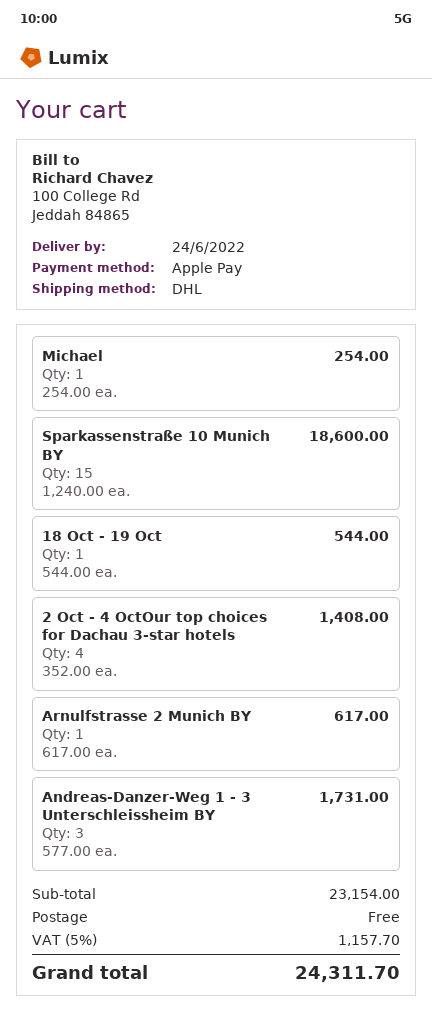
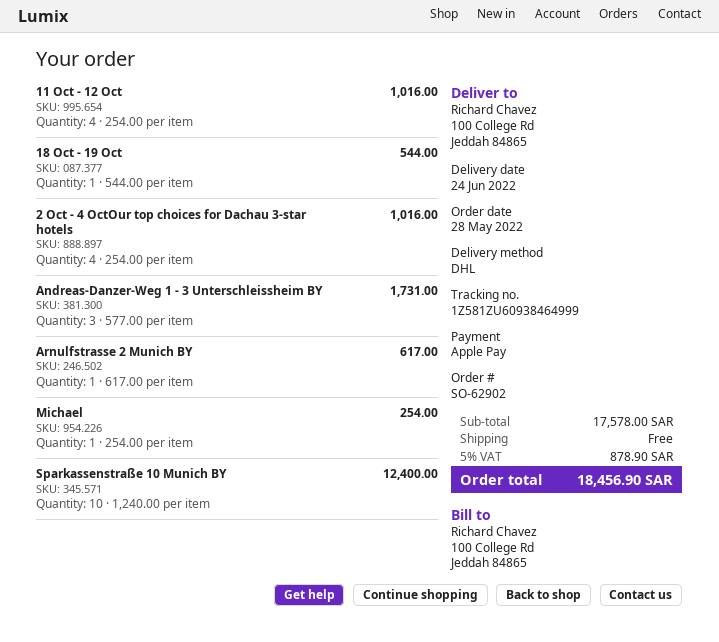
Sparkassenstraße 10 Munich BY: 15 x 1240.00 = 18600.00 -> 10 x 1240.00 = 12400.00
2 Oct - 4 OctOur top choices for Dachau 3-star hotels: 4 x 352.00 = 1408.00 -> 4 x 254.00 = 1016.00
11 Oct - 12 Oct: none -> 4 x 254.00 = 1016.00
subtotal: 23154.00 -> 17578.00
tax: 5% = 1157.70 -> 5% = 878.90
total: 24311.70 -> 18456.90

